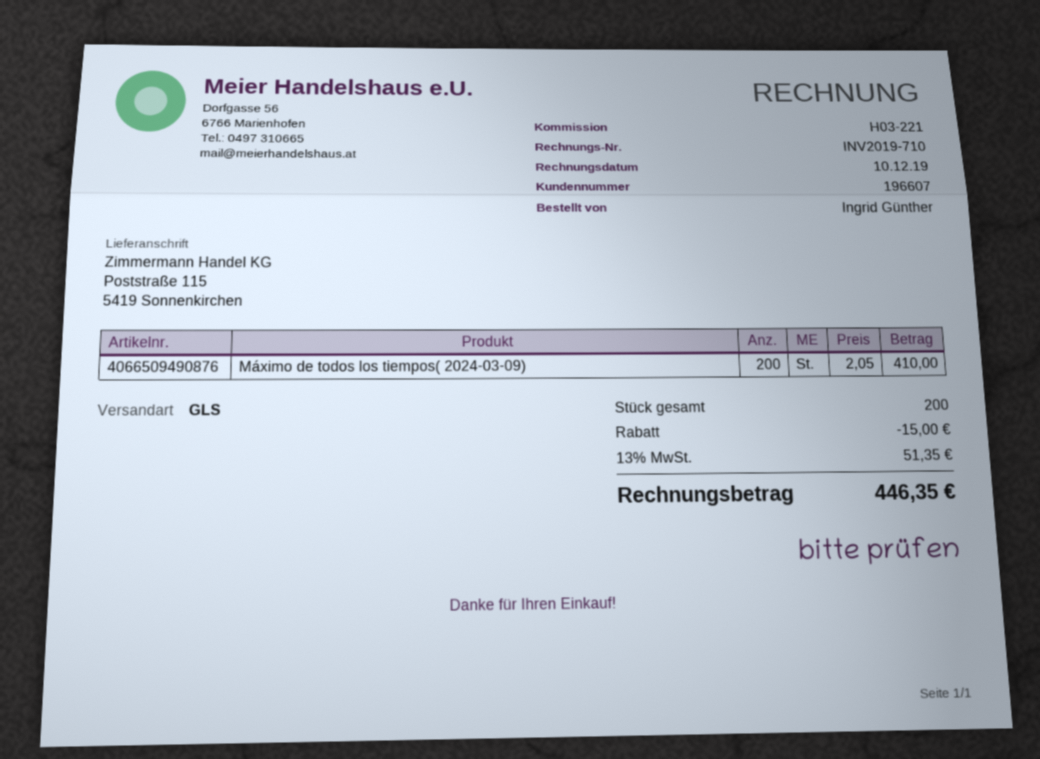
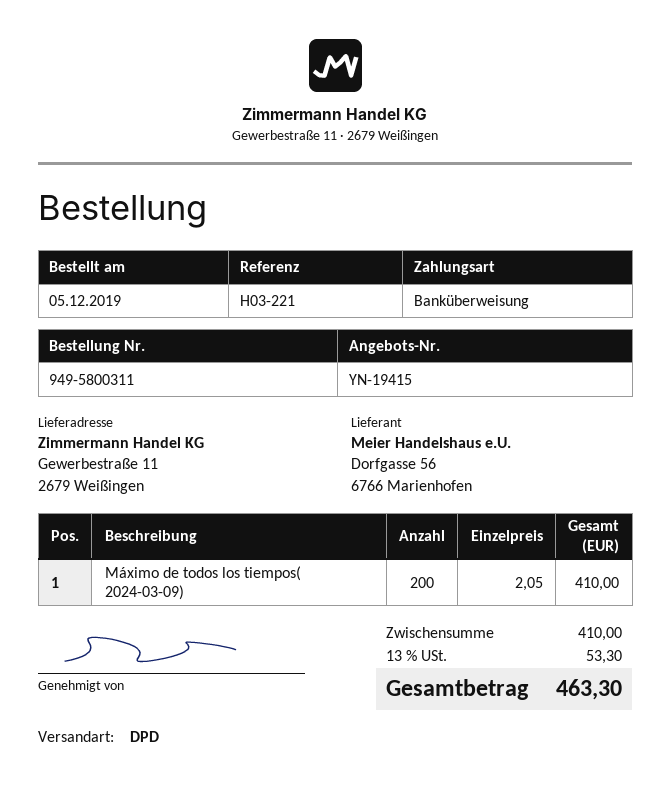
shipping method: GLS -> DPD
ship to: Poststraße 115, 5419 Sonnenkirchen -> Gewerbestraße 11, 2679 Weißingen
discount: 15.00 -> none
tax: 13% = 51.35 -> 13% = 53.30
total: 446.35 -> 463.30

